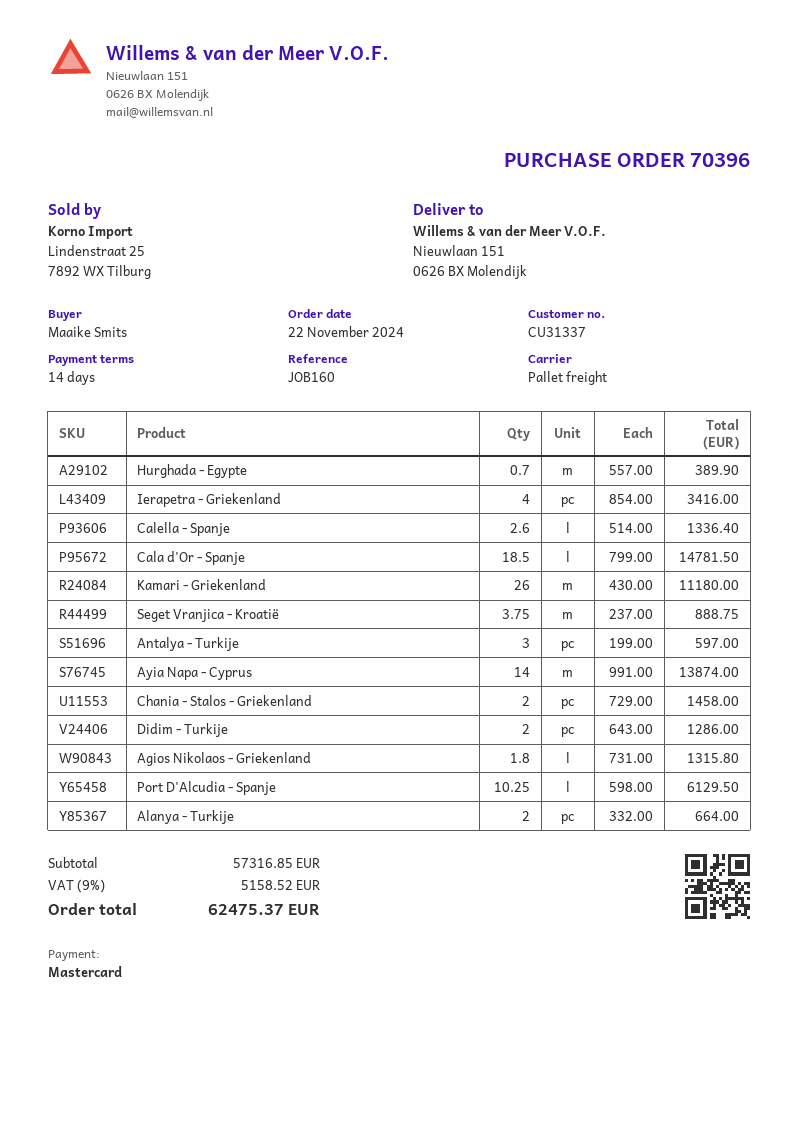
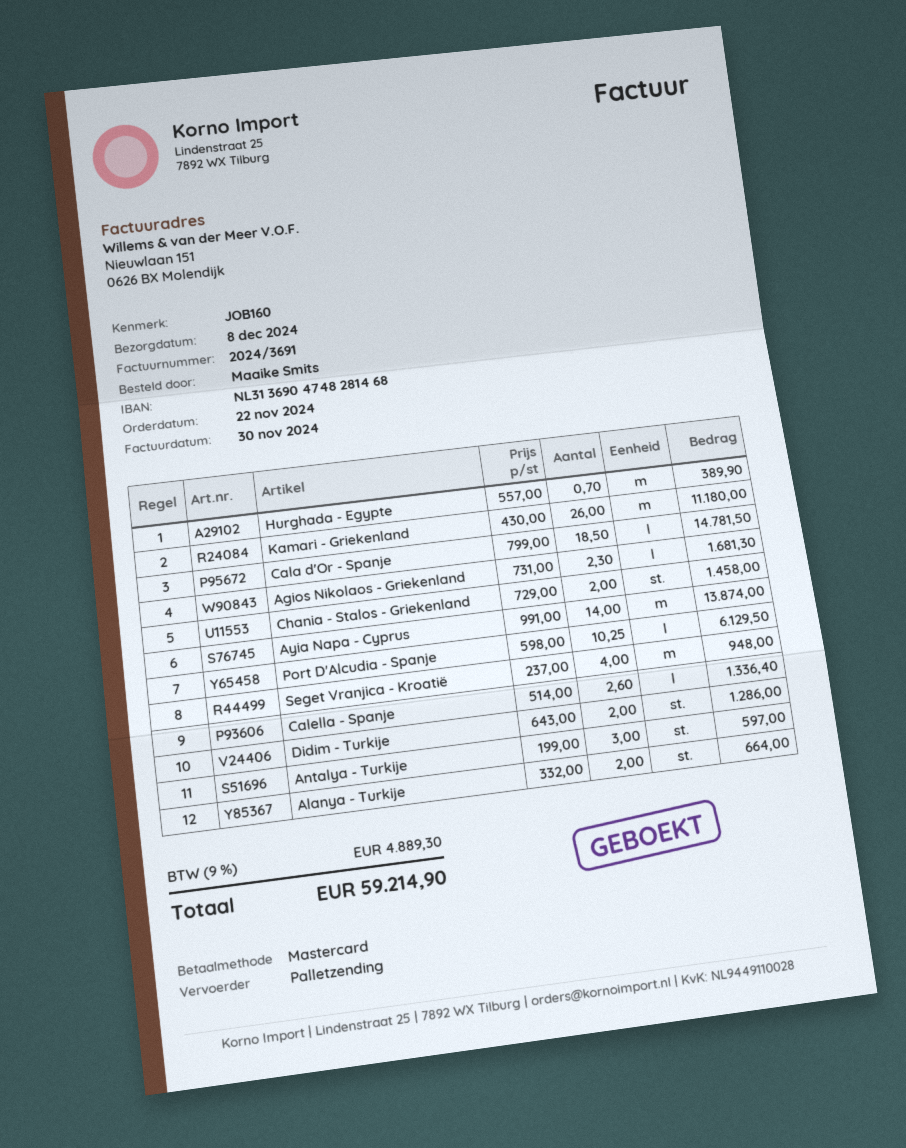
Ierapetra - Griekenland: 4 x 854.00 = 3416.00 -> none
Seget Vranjica - Kroatië: 3.75 x 237.00 = 888.75 -> 4 x 237.00 = 948.00
Agios Nikolaos - Griekenland: 1.8 x 731.00 = 1315.80 -> 2.3 x 731.00 = 1681.30
tax: 9% = 5158.52 -> 9% = 4889.30
total: 62475.37 -> 59214.90

